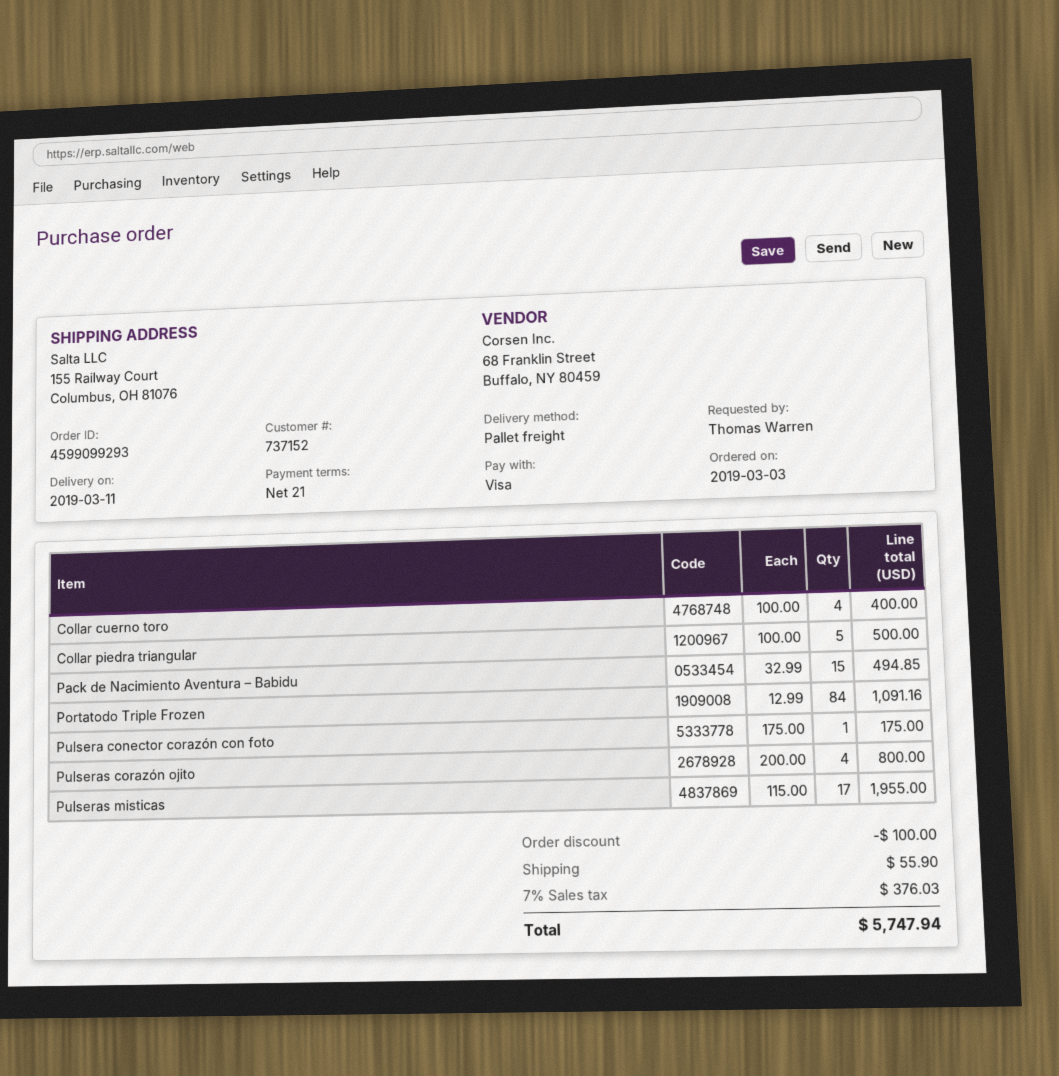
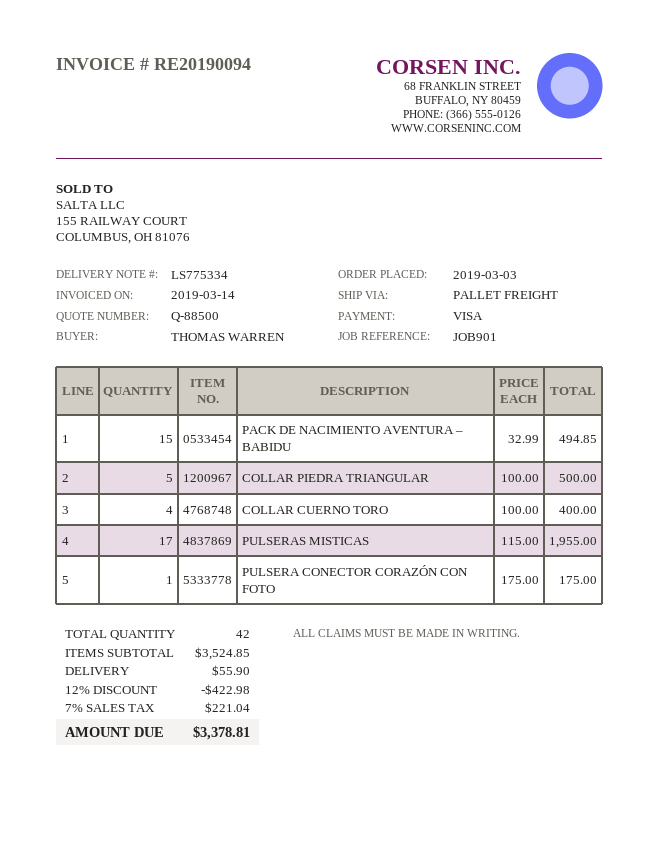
Portatodo Triple Frozen: 84 x 12.99 = 1091.16 -> none
Pulseras corazón ojito: 4 x 200.00 = 800.00 -> none
discount: 100.00 -> 422.98
tax: 7% = 376.03 -> 7% = 221.04
total: 5747.94 -> 3378.81

